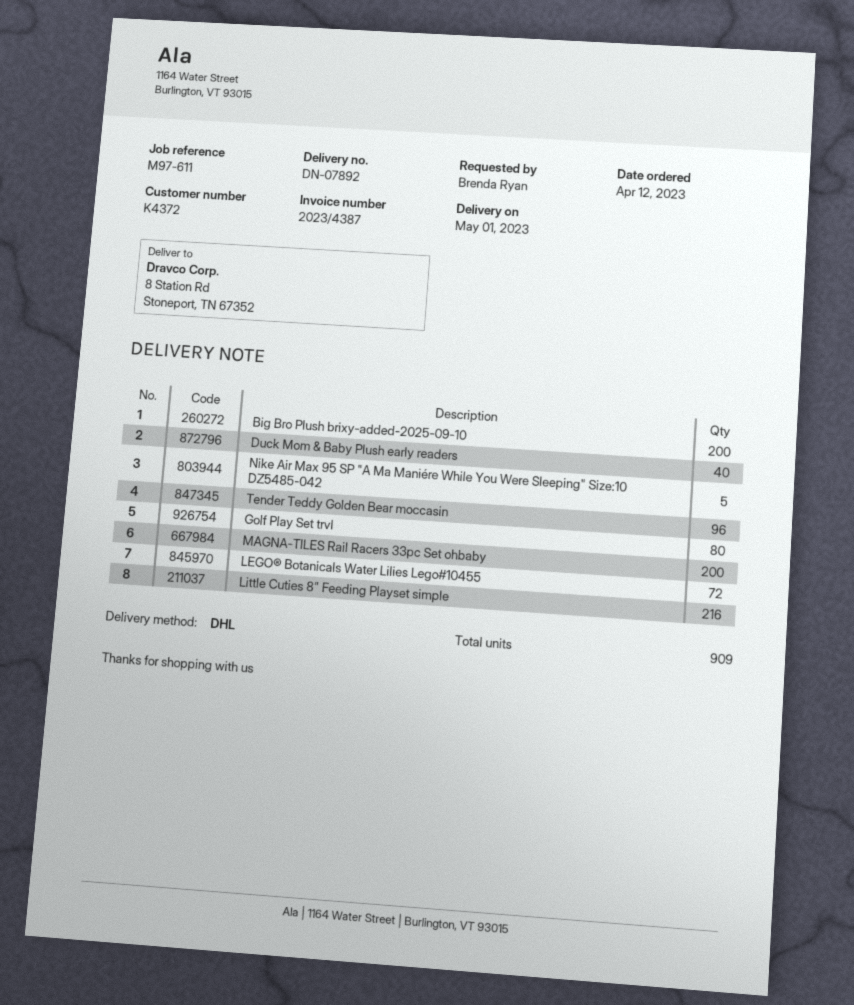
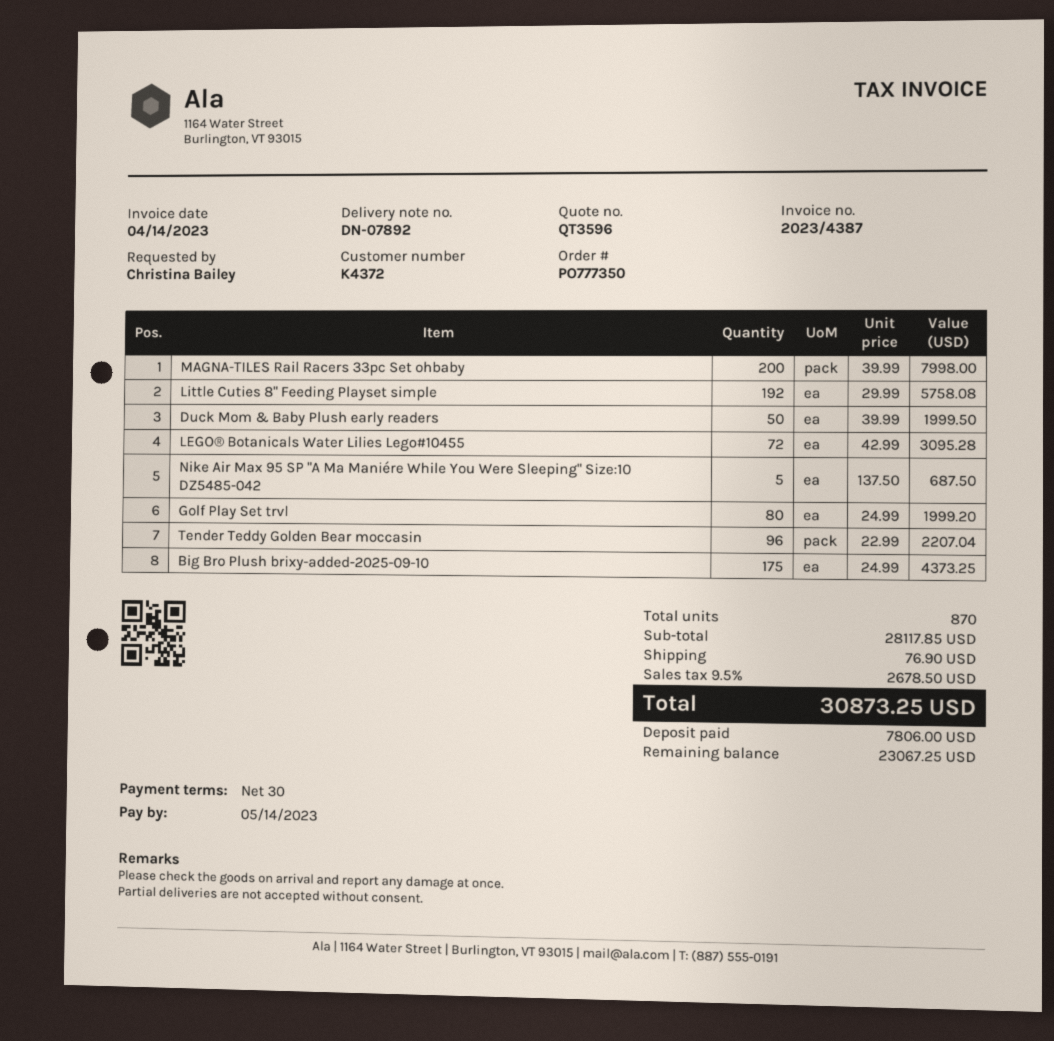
ordered by: Brenda Ryan -> Christina Bailey
Big Bro Plush brixy-added-2025-09-10: 200 -> 175
Duck Mom & Baby Plush early readers: 40 -> 50
Little Cuties 8" Feeding Playset simple: 216 -> 192
total quantity: 909 -> 870

